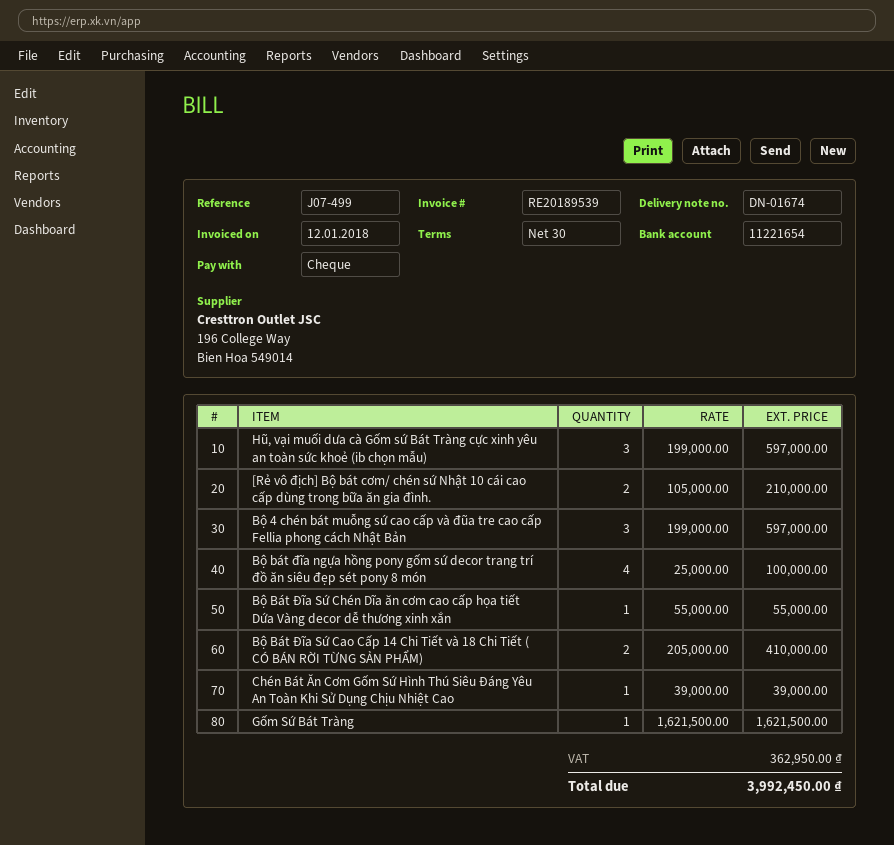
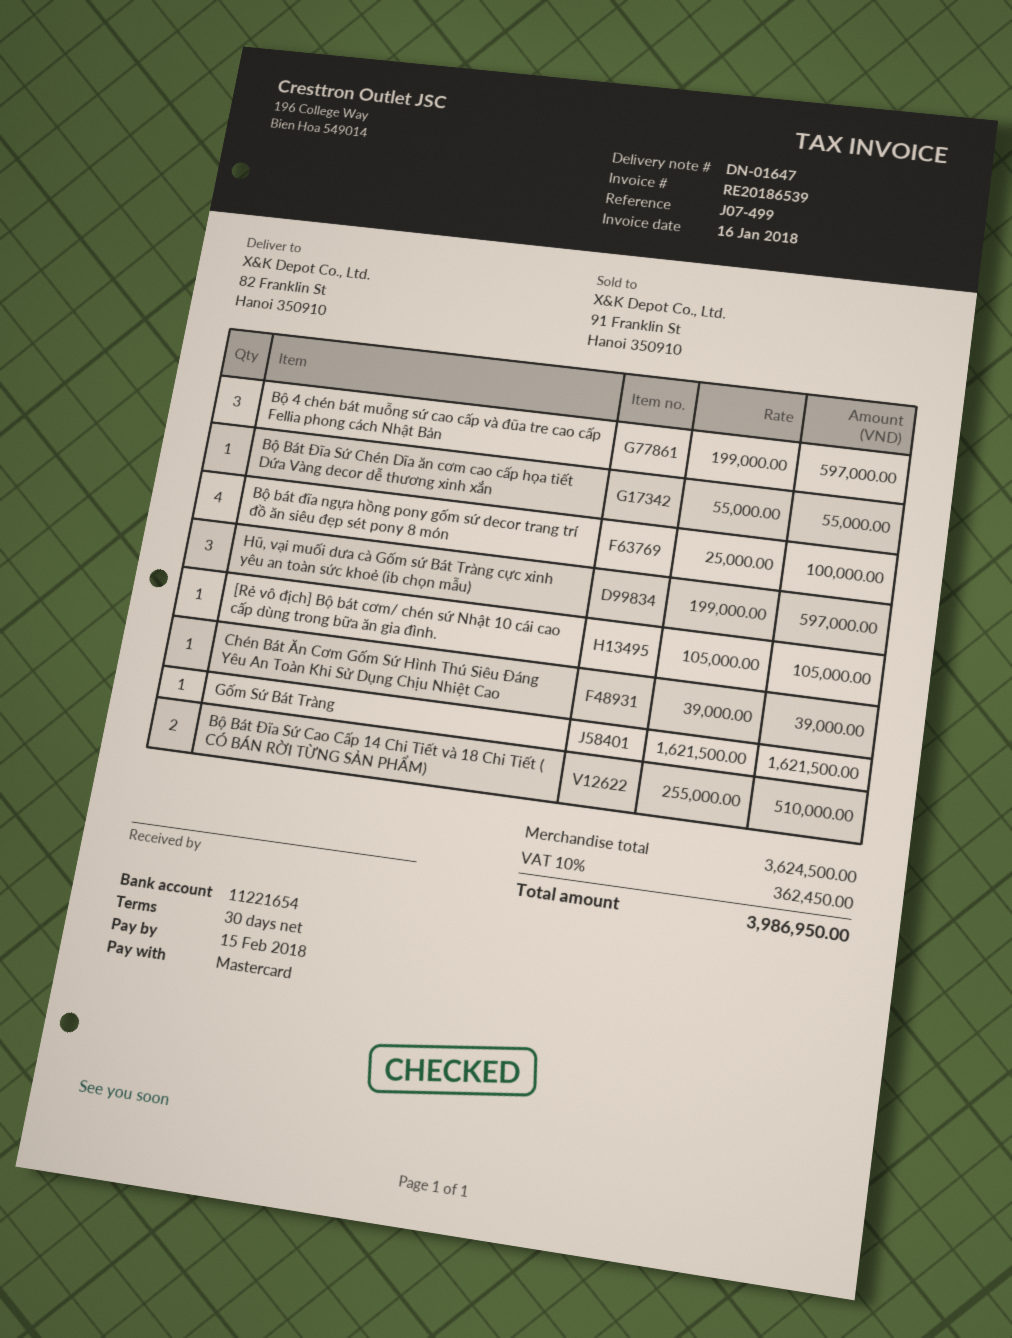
delivery note number: DN-01674 -> DN-01647
invoice number: RE20189539 -> RE20186539
invoice date: 2018-01-12 -> 2018-01-16
payment method: cheque -> Mastercard
[Rẻ vô địch] Bộ bát cơm/ chén sứ Nhật 10 cái cao cấp dùng trong bữa ăn gia đình.: 2 x 105000.00 = 210000.00 -> 1 x 105000.00 = 105000.00
Bộ Bát Đĩa Sứ Cao Cấp 14 Chi Tiết và 18 Chi Tiết ( CÓ BÁN RỜI TỪNG SẢN PHẨM): 2 x 205000.00 = 410000.00 -> 2 x 255000.00 = 510000.00
tax: 362950.00 -> 362450.00
total: 3992450.00 -> 3986950.00

